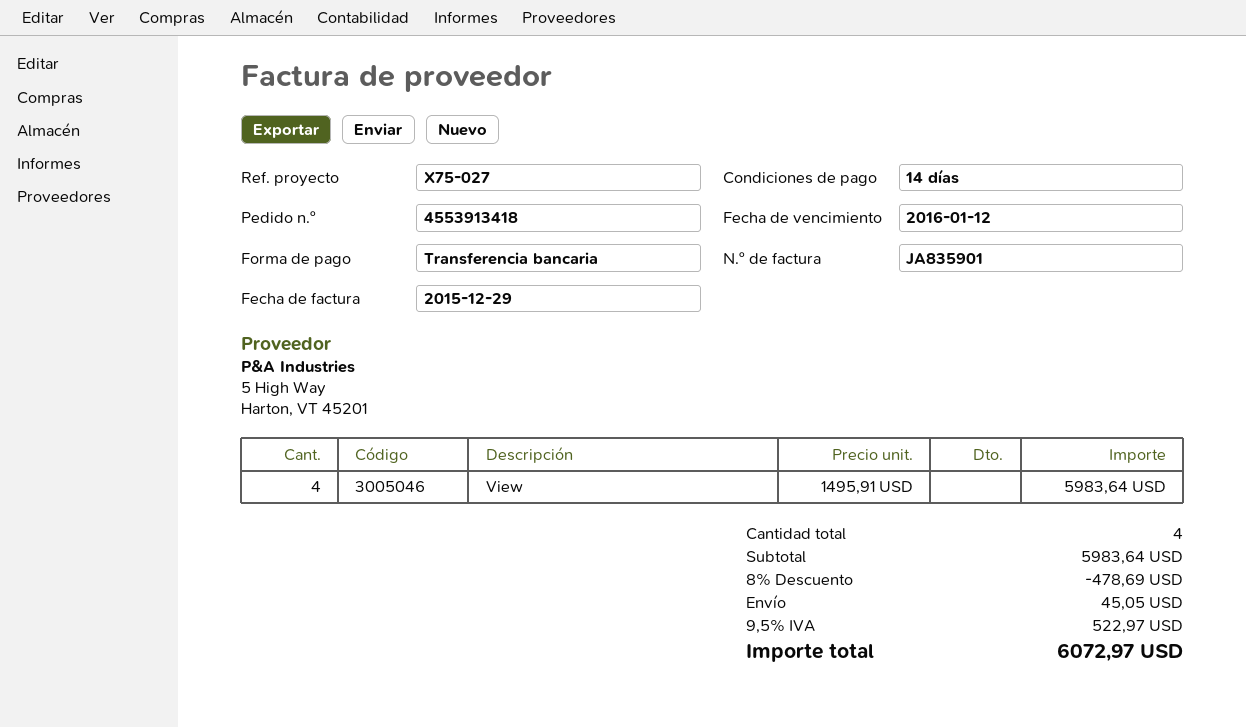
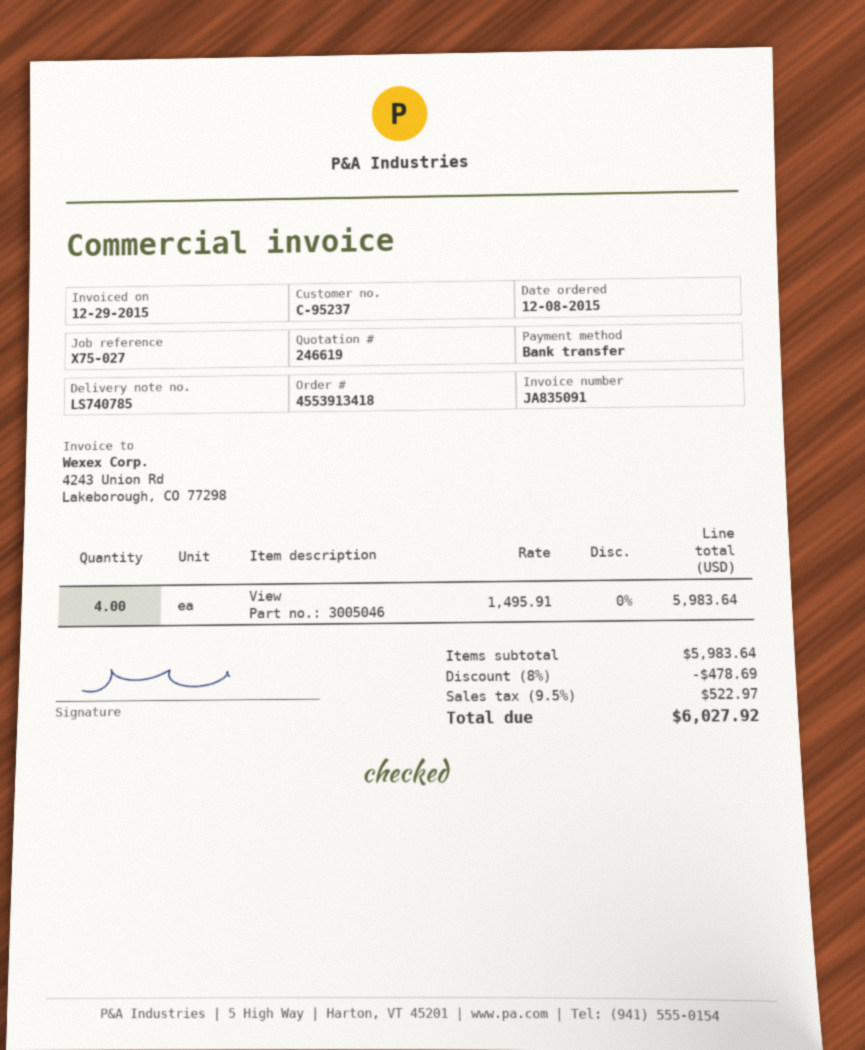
invoice number: JA835901 -> JA835091
shipping: 45.05 -> none
total: 6072.97 -> 6027.92

